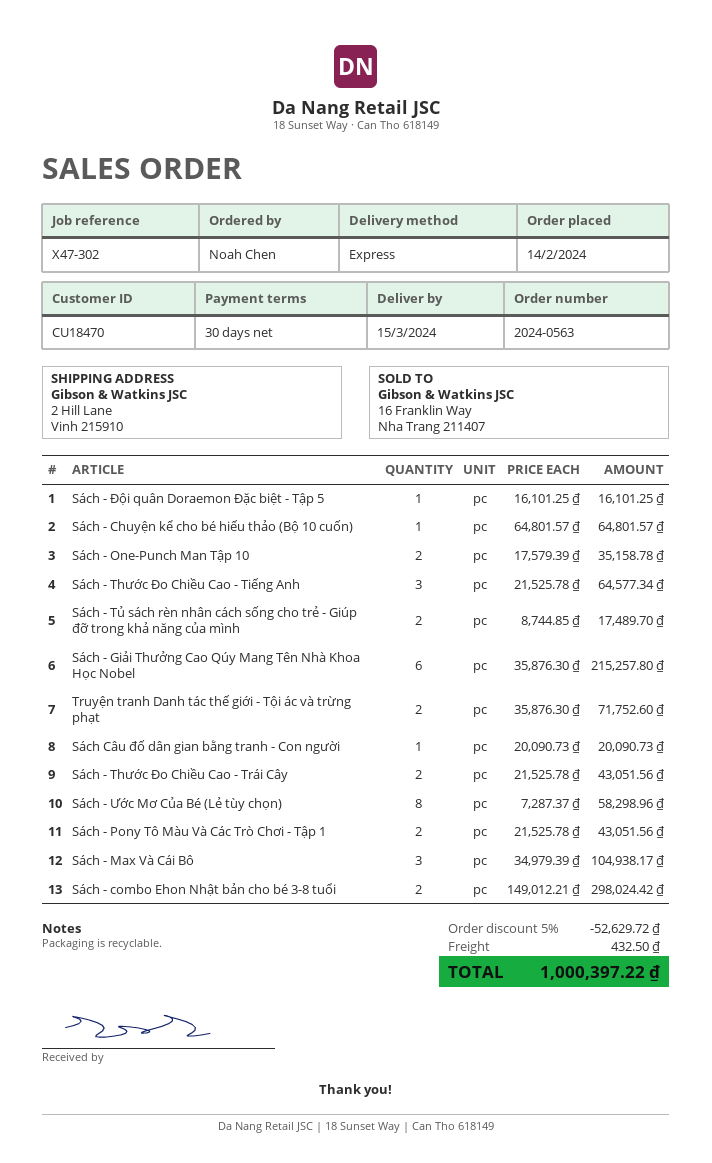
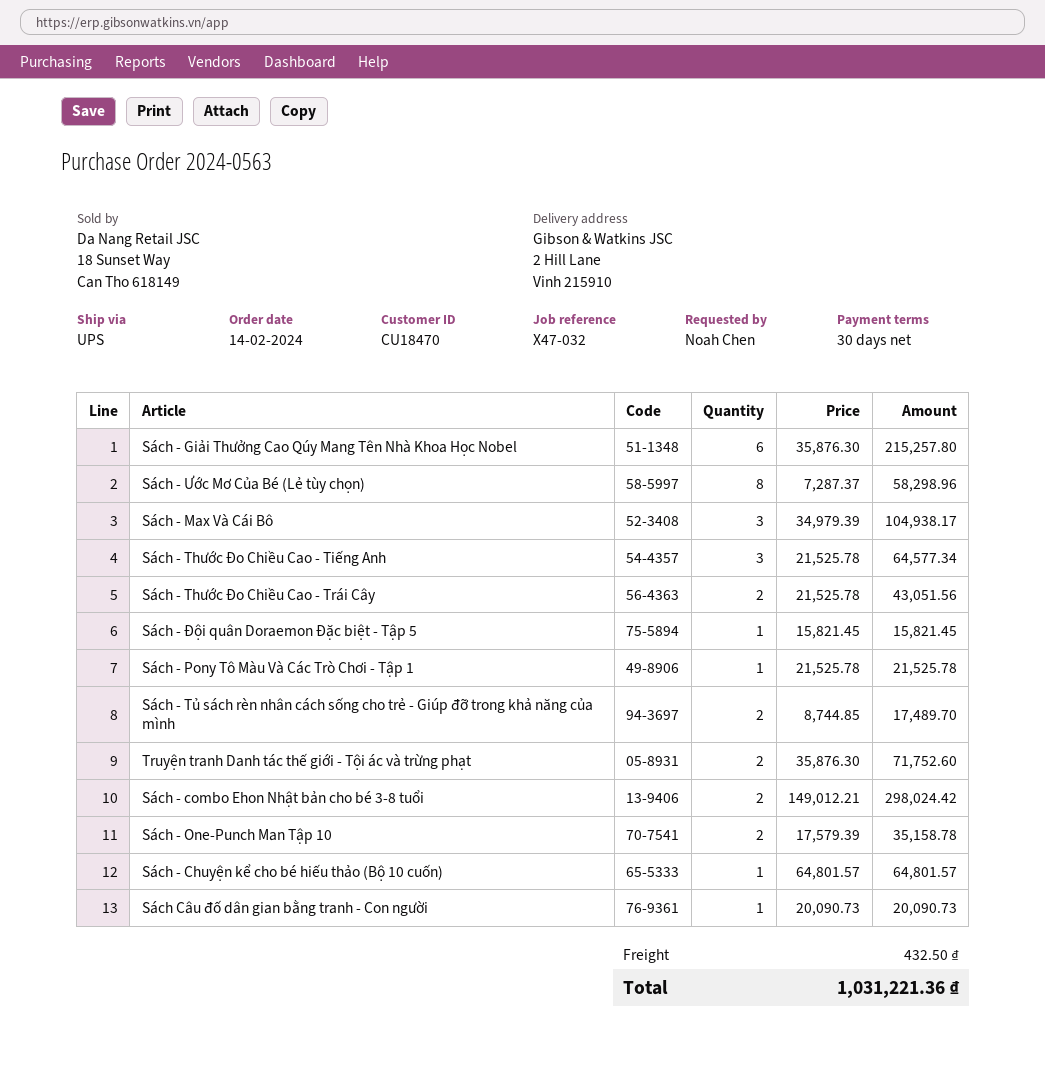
reference: X47-302 -> X47-032
shipping method: express -> UPS
Sách - Đội quân Doraemon Đặc biệt - Tập 5: 1 x 16101.25 = 16101.25 -> 1 x 15821.45 = 15821.45
Sách - Pony Tô Màu Và Các Trò Chơi - Tập 1: 2 x 21525.78 = 43051.56 -> 1 x 21525.78 = 21525.78
discount: 5% = 52629.72 -> none
total: 1000397.22 -> 1031221.36

